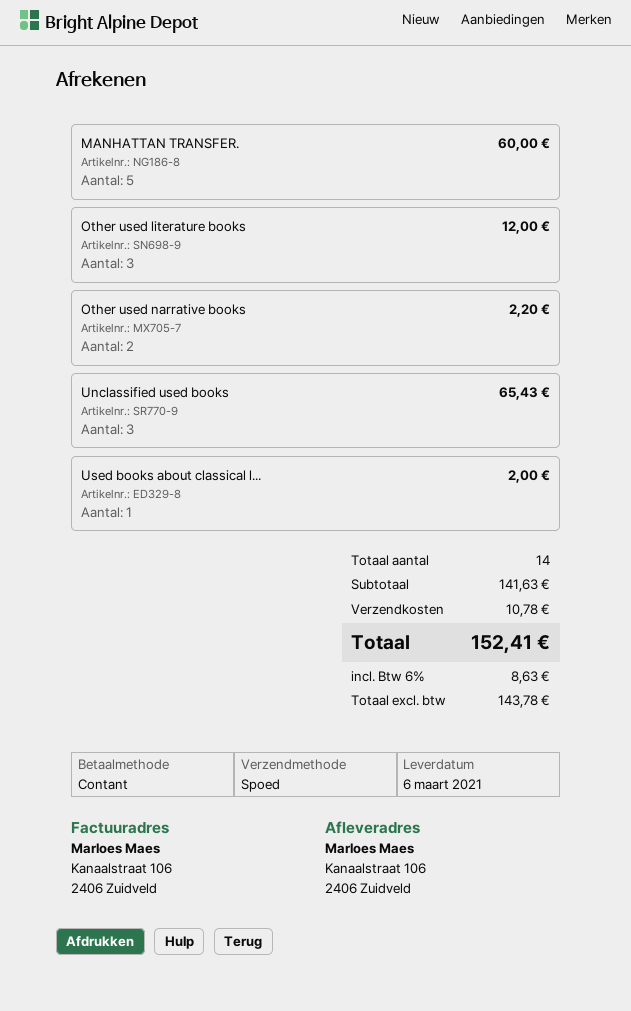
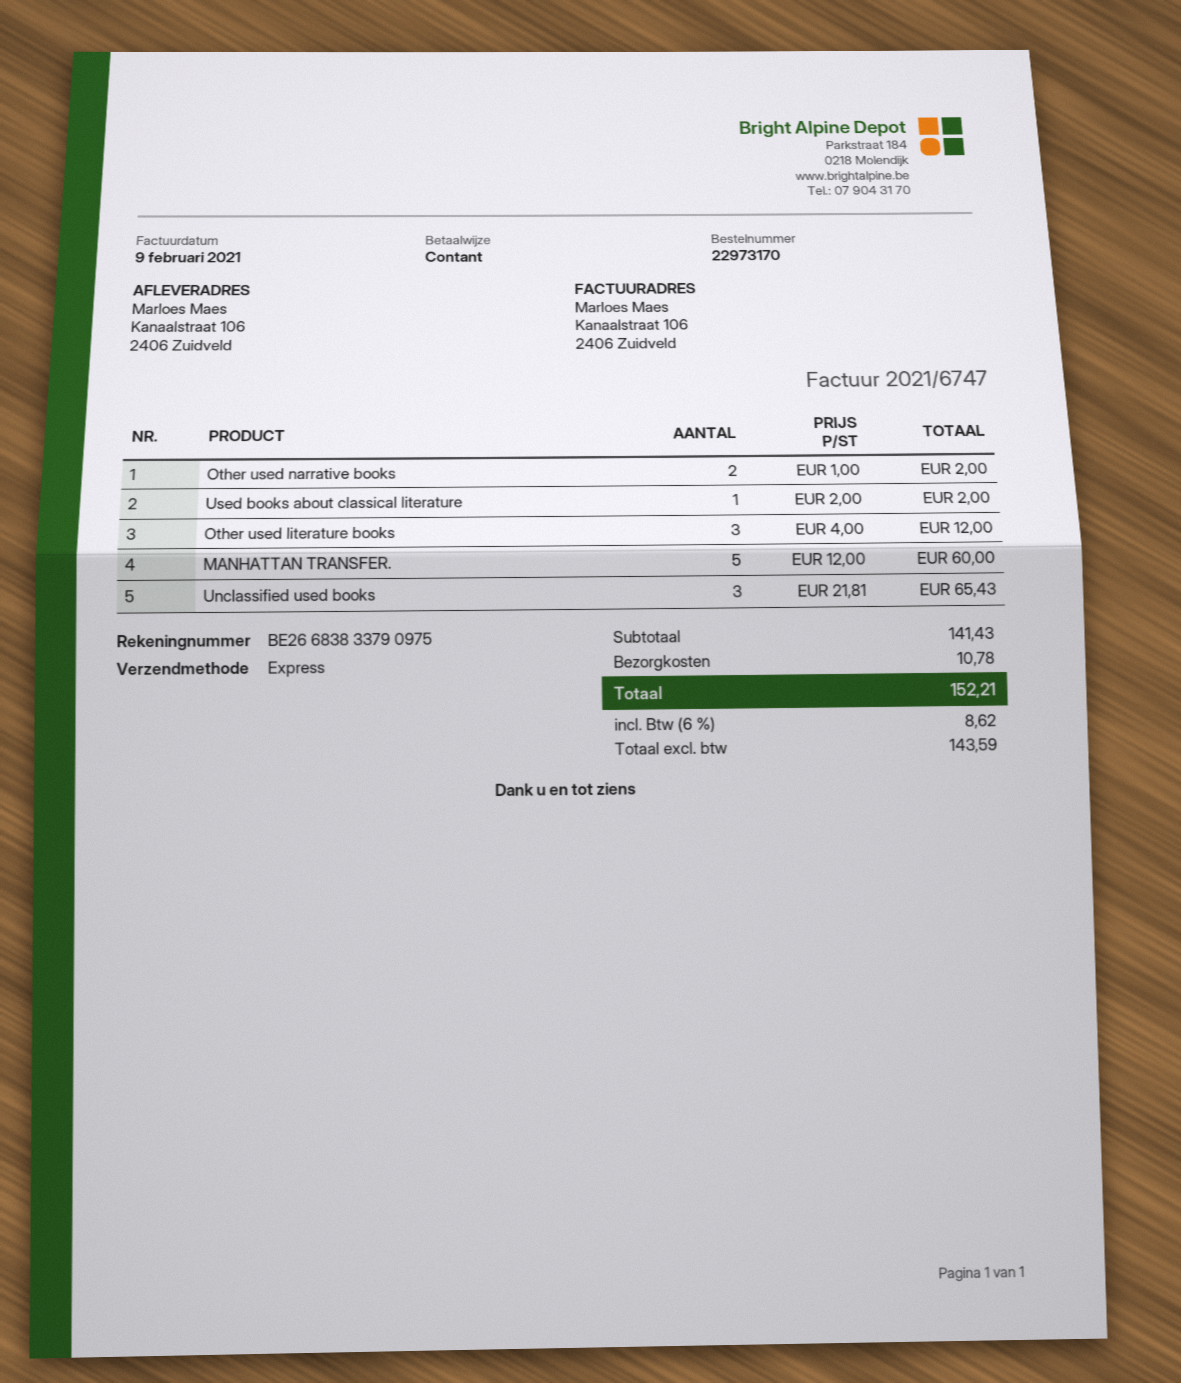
Other used narrative books: 2 for 2.20 -> 2 for 2.00
subtotal: 141.63 -> 141.43
net: 143.78 -> 143.59
tax: 6% = 8.63 -> 6% = 8.62
total: 152.41 -> 152.21

